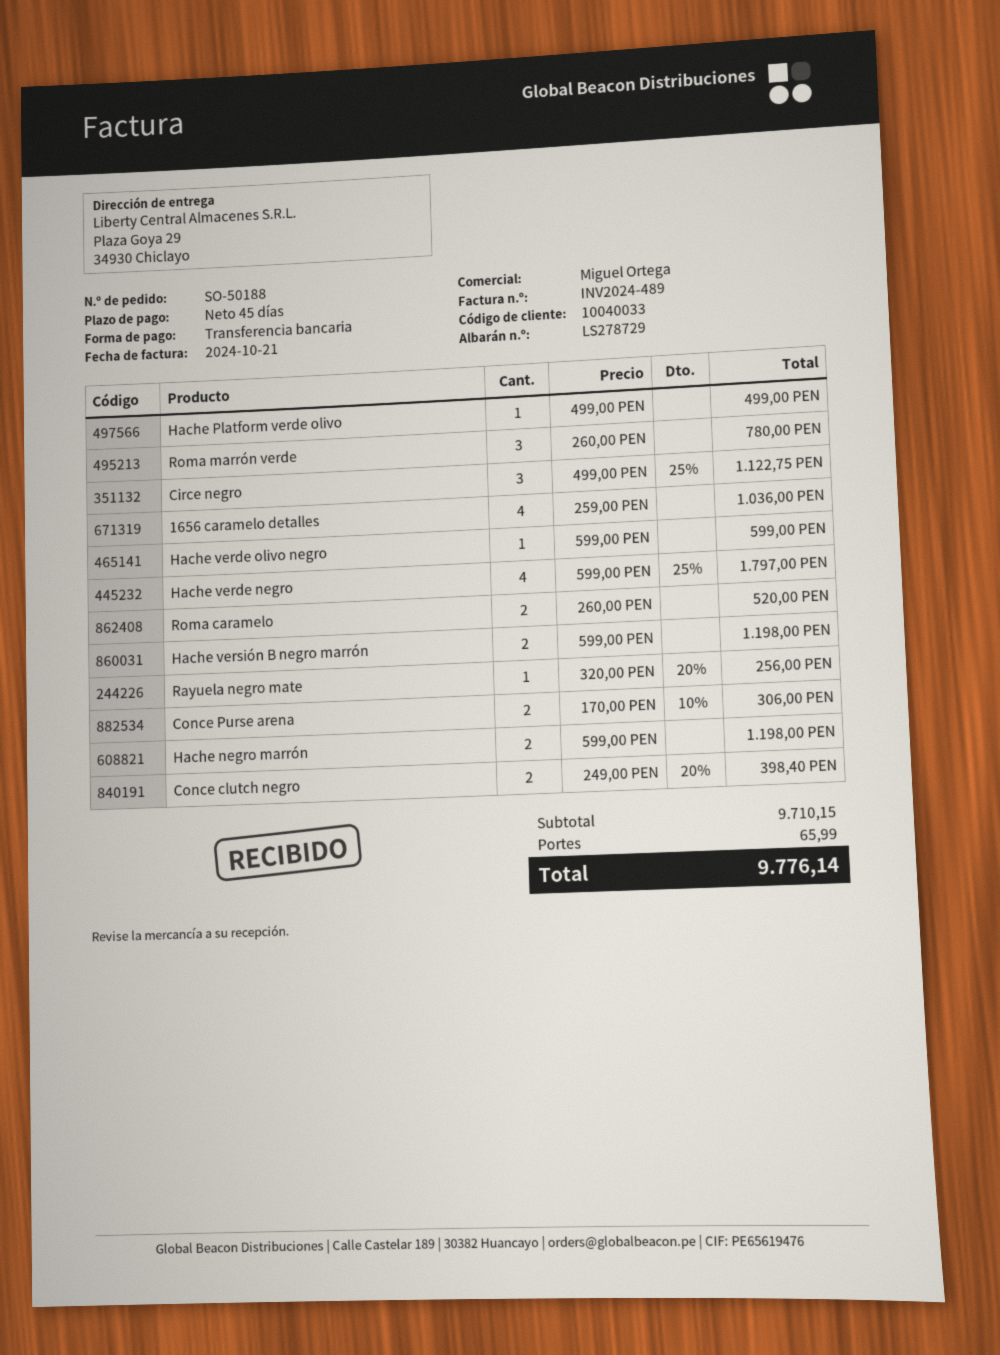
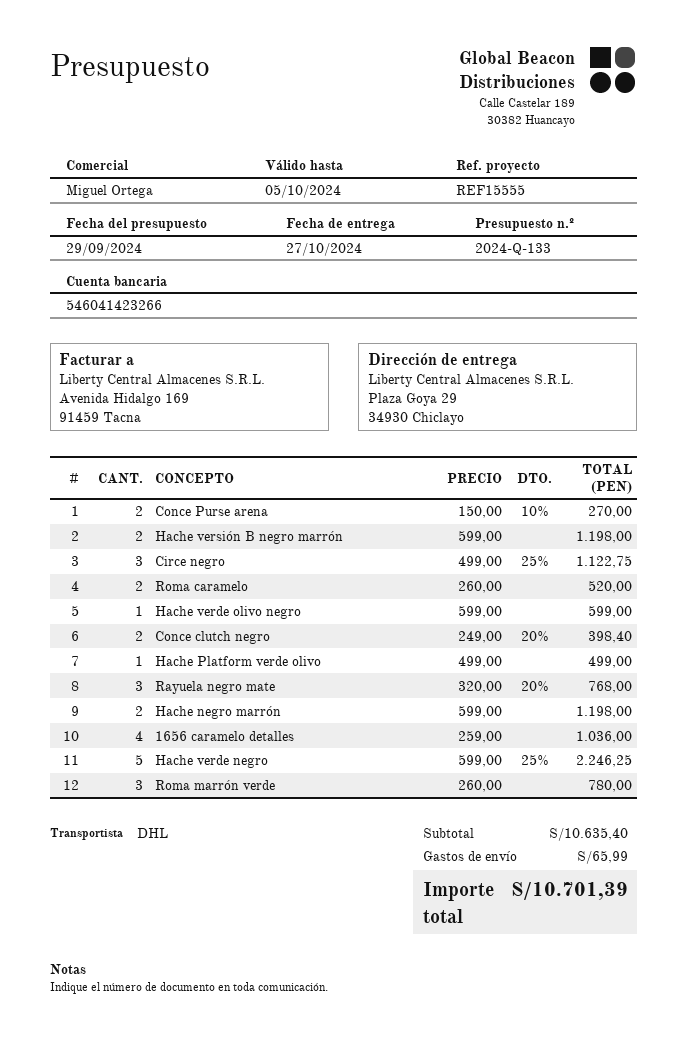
Hache verde negro: 4 x 599.00 - 25% = 1797.00 -> 5 x 599.00 - 25% = 2246.25
Rayuela negro mate: 1 x 320.00 - 20% = 256.00 -> 3 x 320.00 - 20% = 768.00
Conce Purse arena: 2 x 170.00 - 10% = 306.00 -> 2 x 150.00 - 10% = 270.00
subtotal: 9710.15 -> 10635.40
total: 9776.14 -> 10701.39

